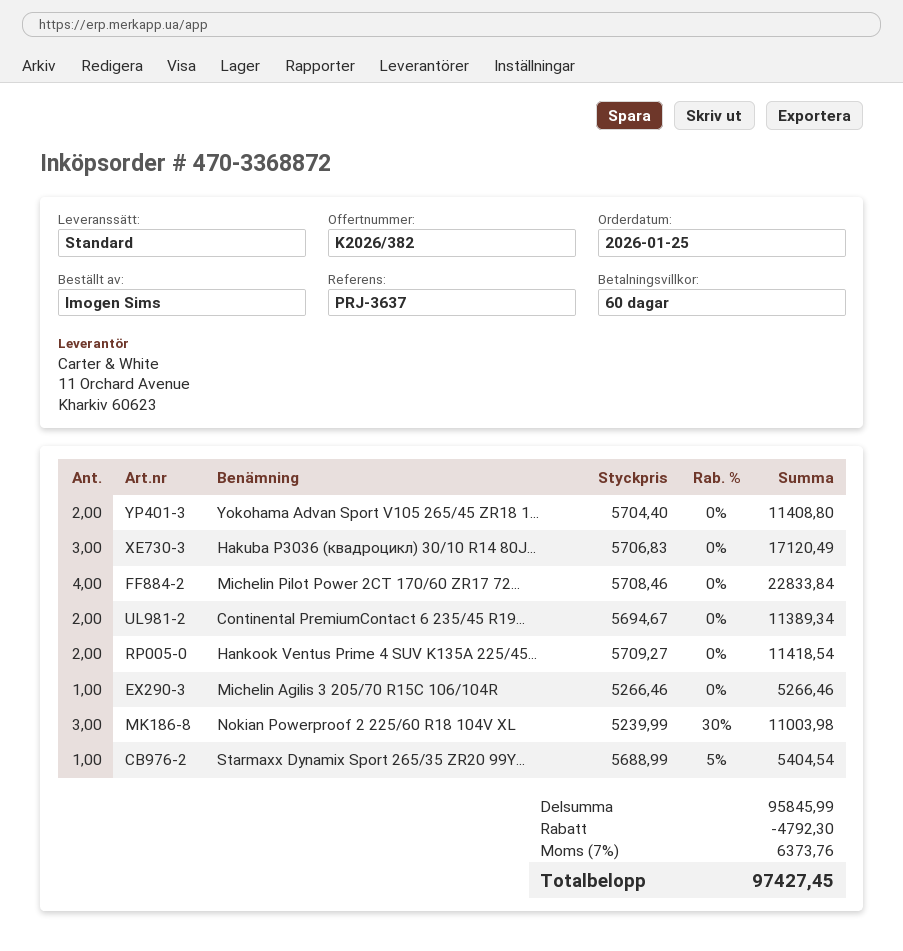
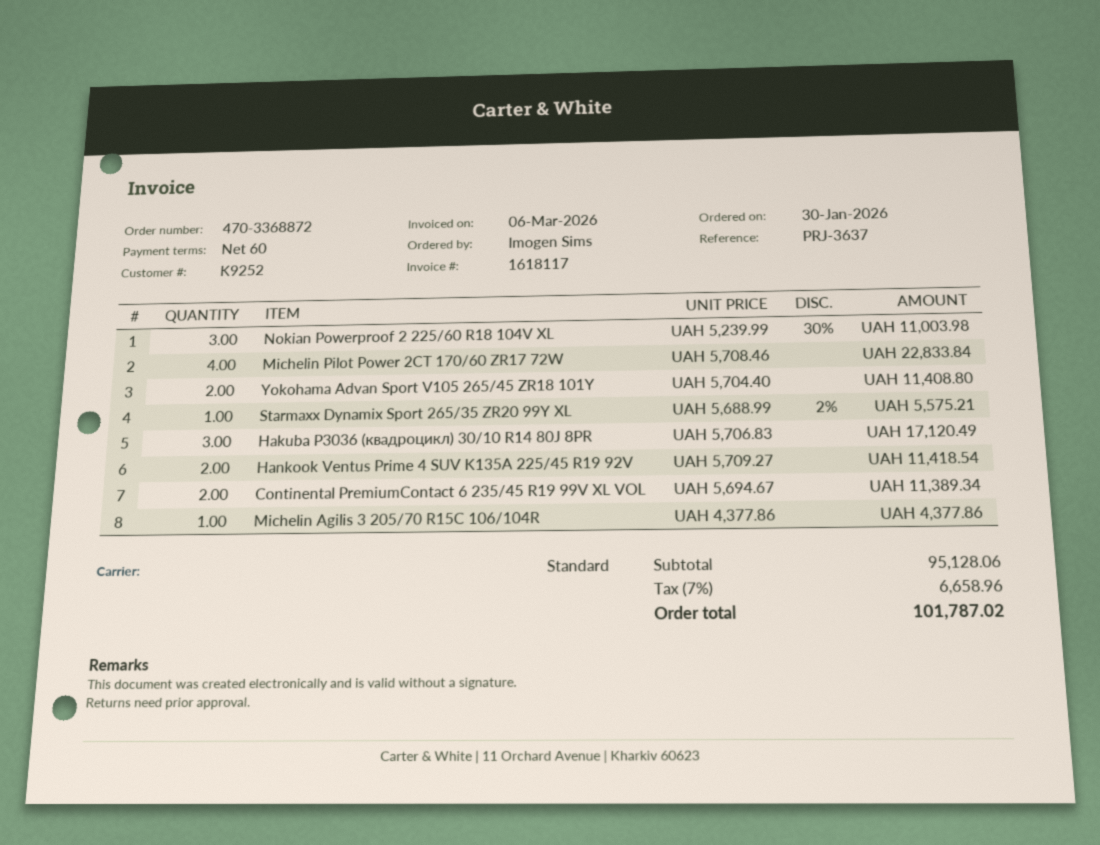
order date: 2026-01-25 -> 2026-01-30
Michelin Agilis 3 205/70 R15C 106/104R: 1 x 5266.46 = 5266.46 -> 1 x 4377.86 = 4377.86
Starmaxx Dynamix Sport 265/35 ZR20 99Y...: 1 x 5688.99 - 5% = 5404.54 -> 1 x 5688.99 - 2% = 5575.21
subtotal: 95845.99 -> 95128.06
discount: 4792.30 -> none
tax: 7% = 6373.76 -> 7% = 6658.96
total: 97427.45 -> 101787.02

